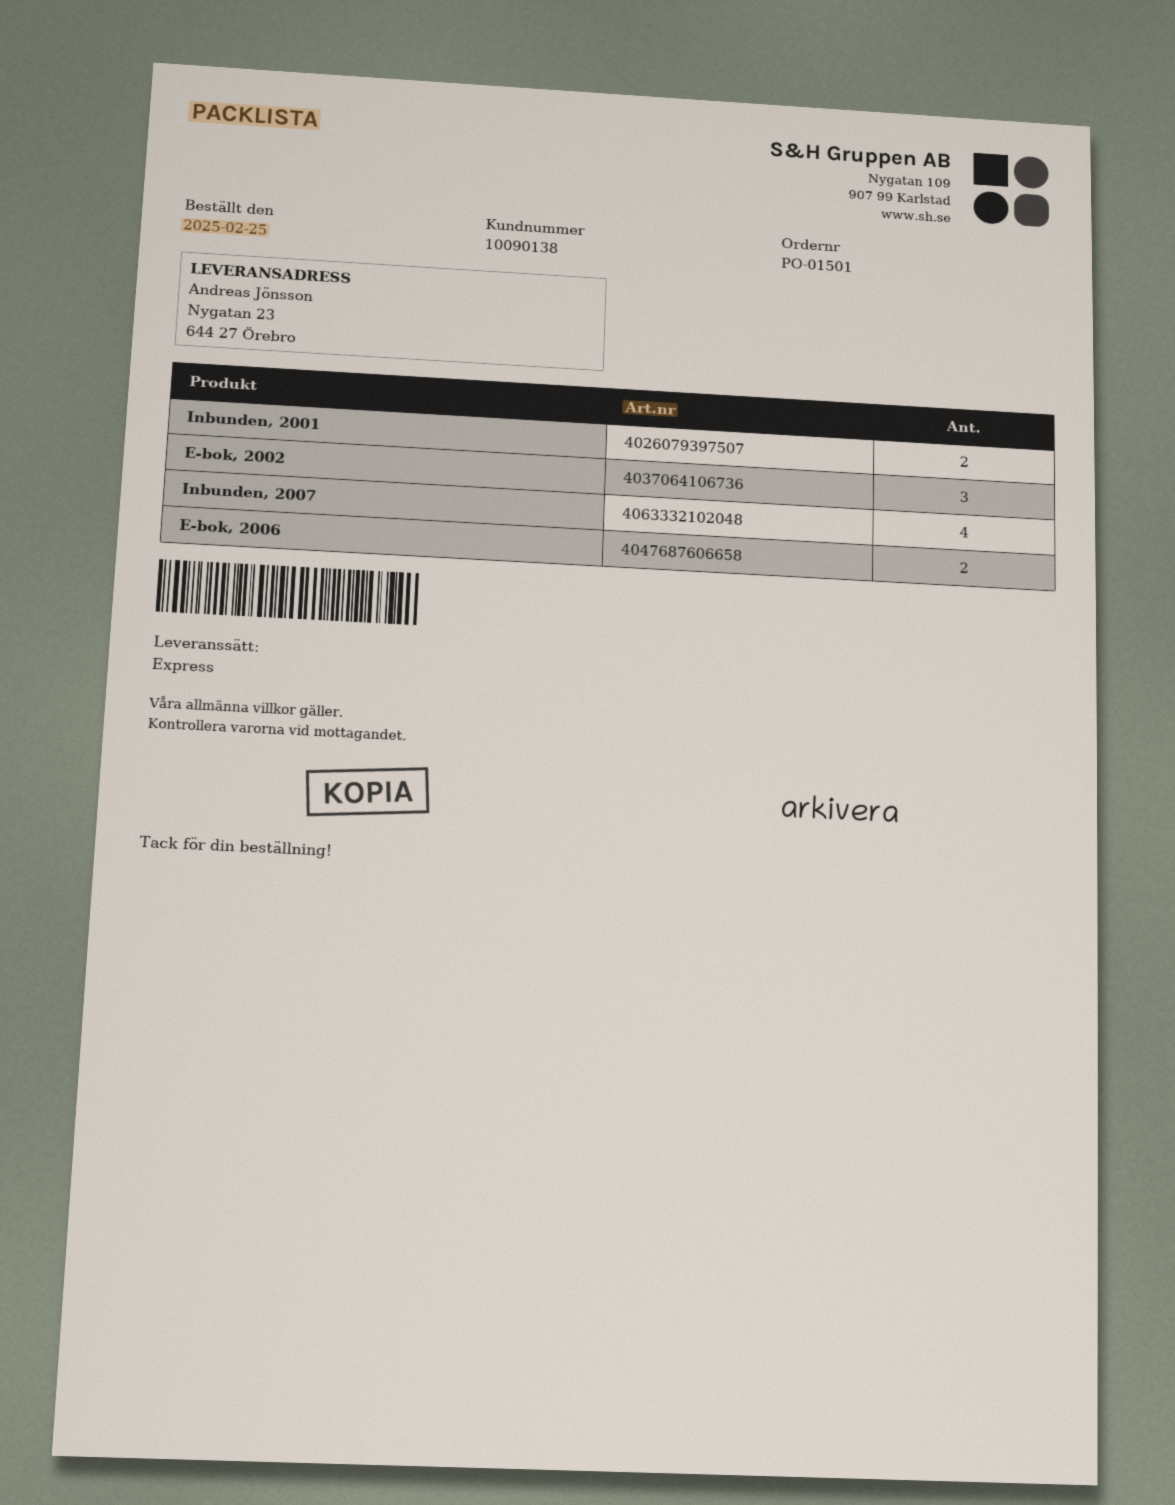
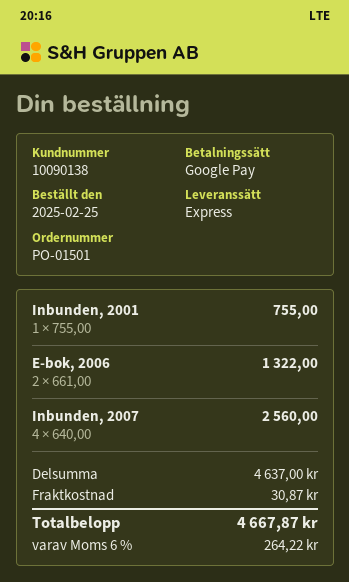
Inbunden, 2001: 2 -> 1
E-bok, 2002: 3 -> none

